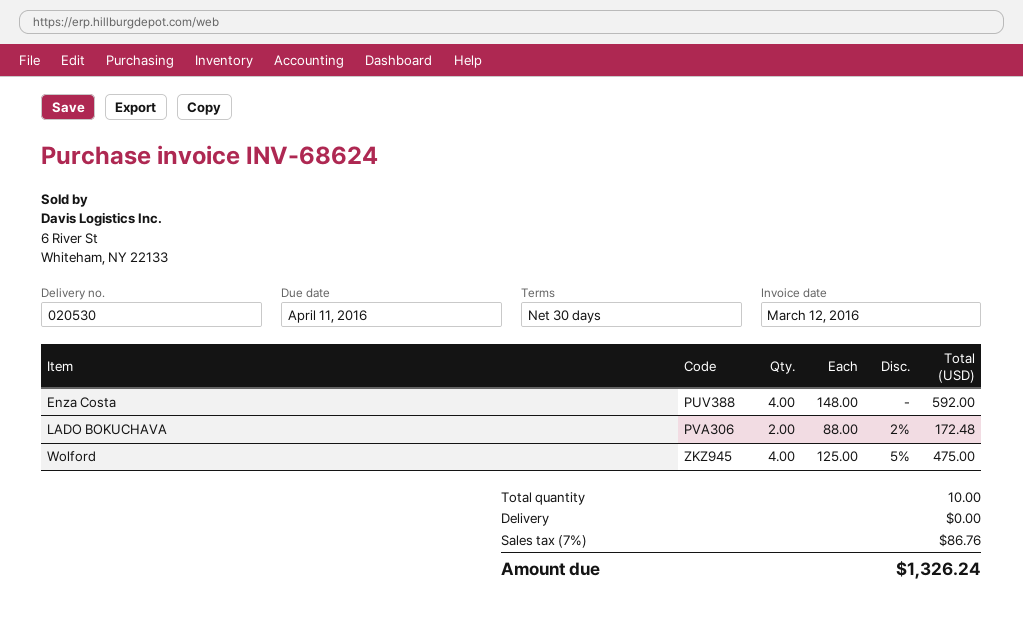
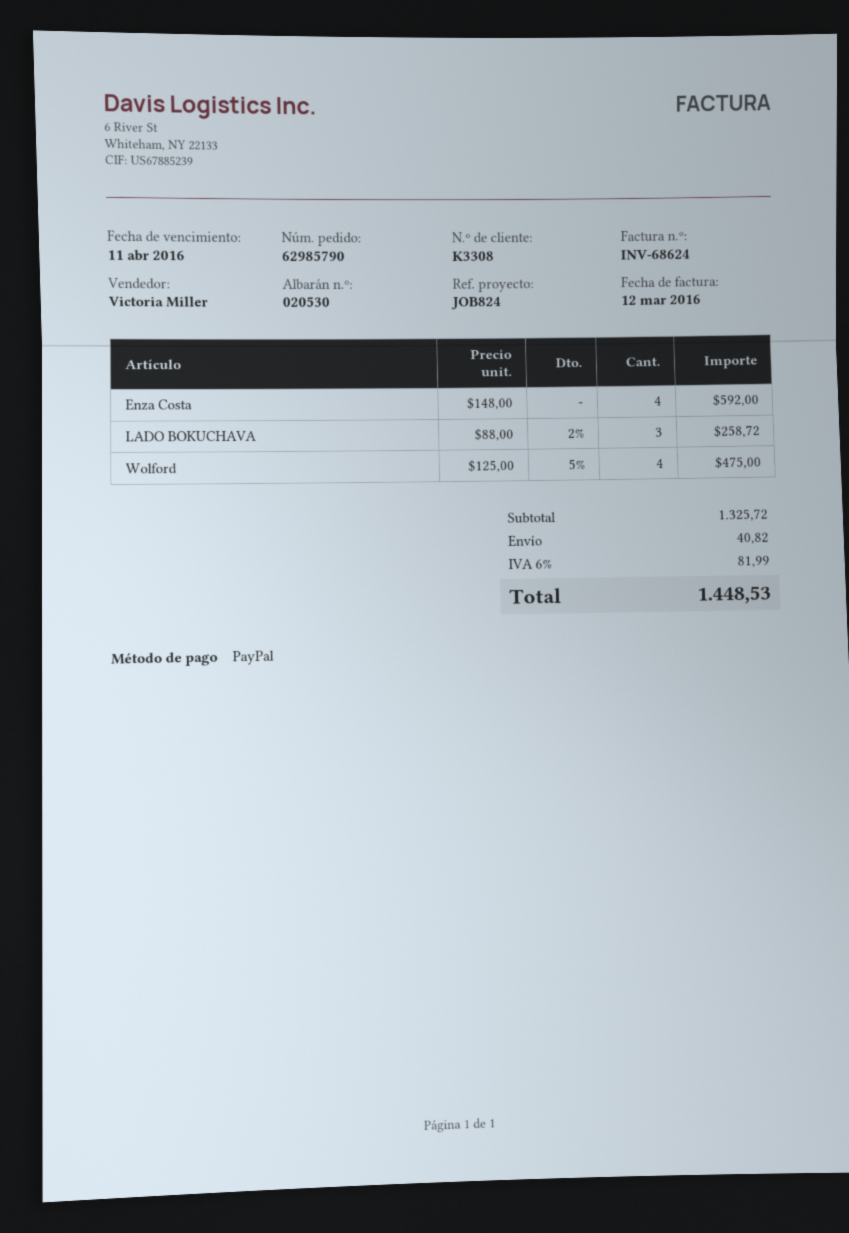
LADO BOKUCHAVA: 2 x 88.00 - 2% = 172.48 -> 3 x 88.00 - 2% = 258.72
shipping: 0.00 -> 40.82
tax: 7% = 86.76 -> 6% = 81.99
total: 1326.24 -> 1448.53

